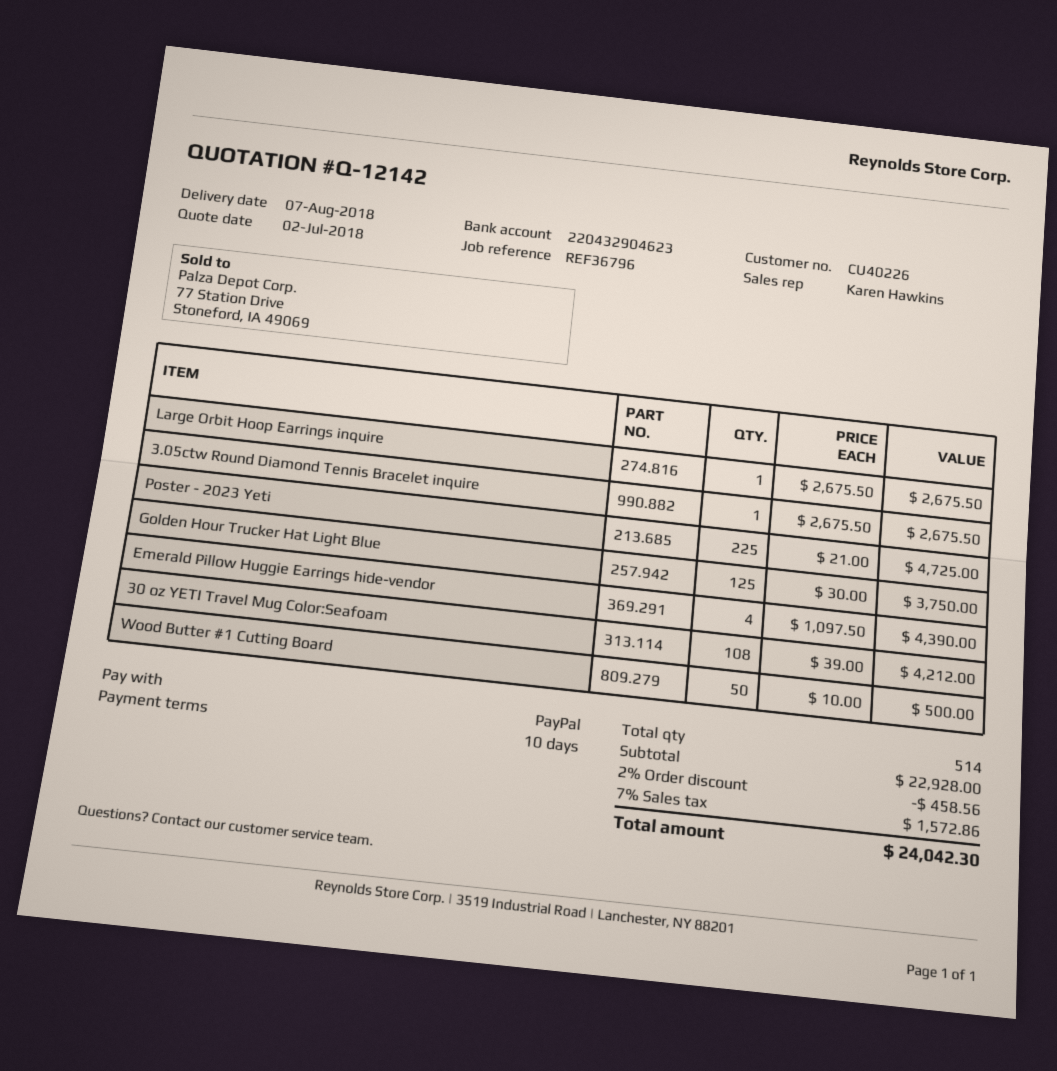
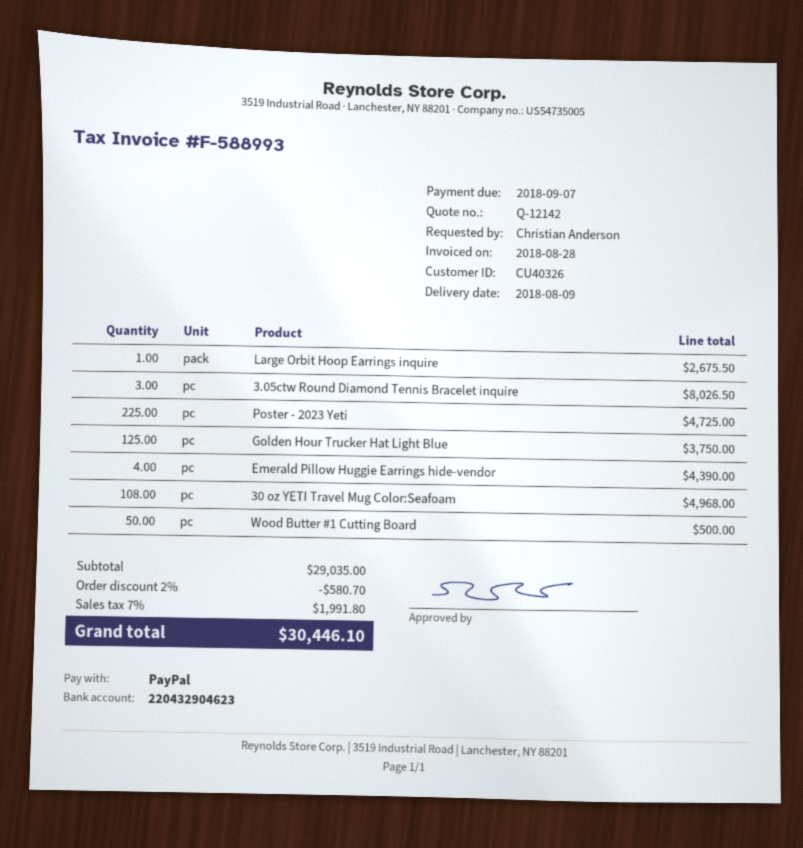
delivery date: 2018-08-07 -> 2018-08-09
customer number: CU40226 -> CU40326
3.05ctw Round Diamond Tennis Bracelet inquire: 1 for 2675.50 -> 3 for 8026.50
30 oz YETI Travel Mug Color:Seafoam: 108 for 4212.00 -> 108 for 4968.00
subtotal: 22928.00 -> 29035.00
discount: 2% = 458.56 -> 2% = 580.70
tax: 7% = 1572.86 -> 7% = 1991.80
total: 24042.30 -> 30446.10

